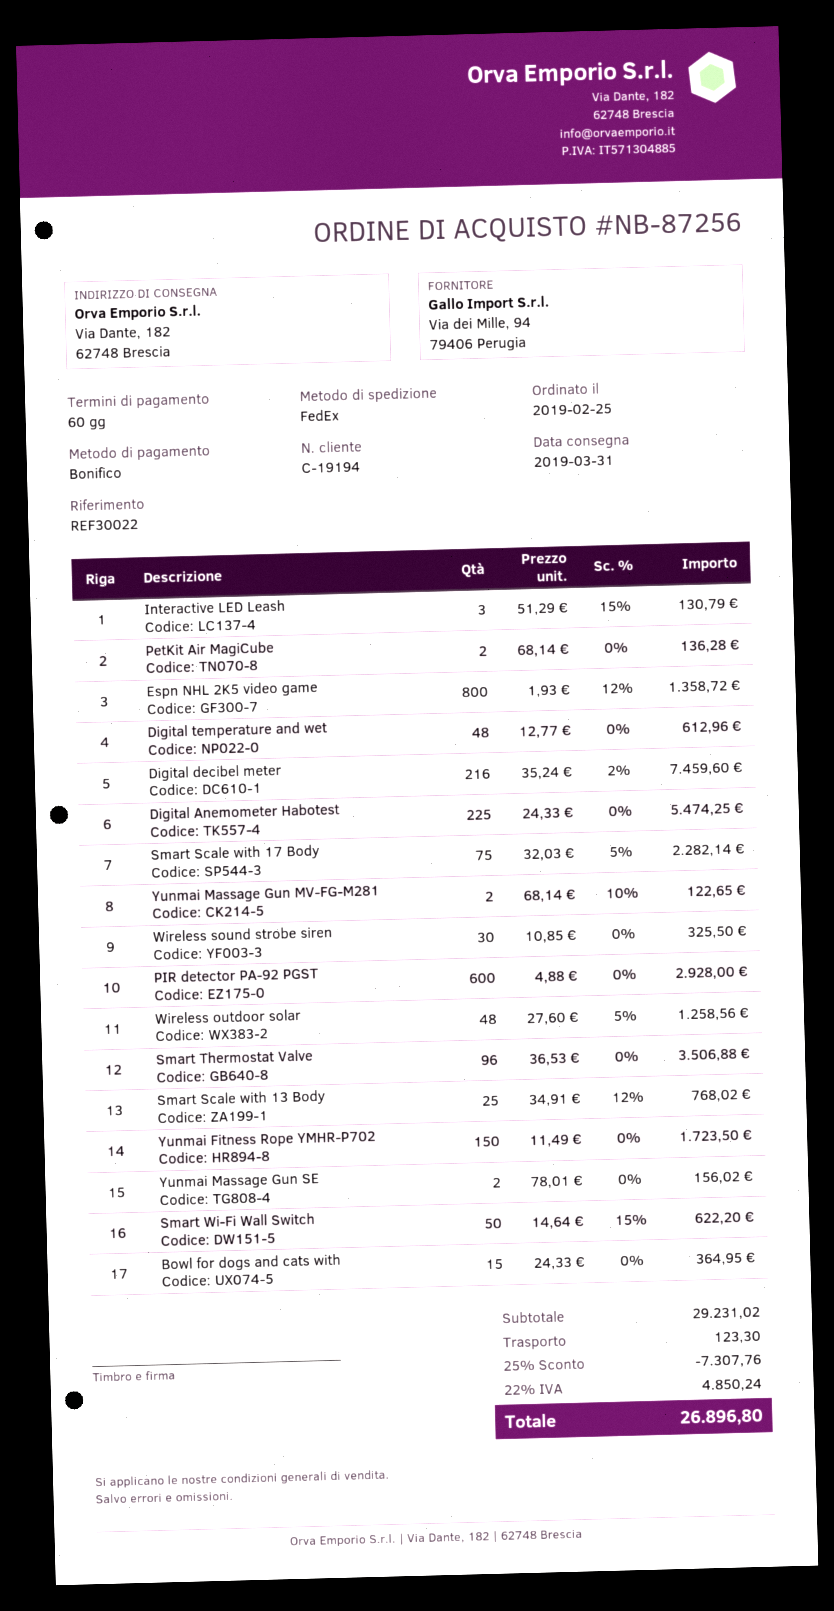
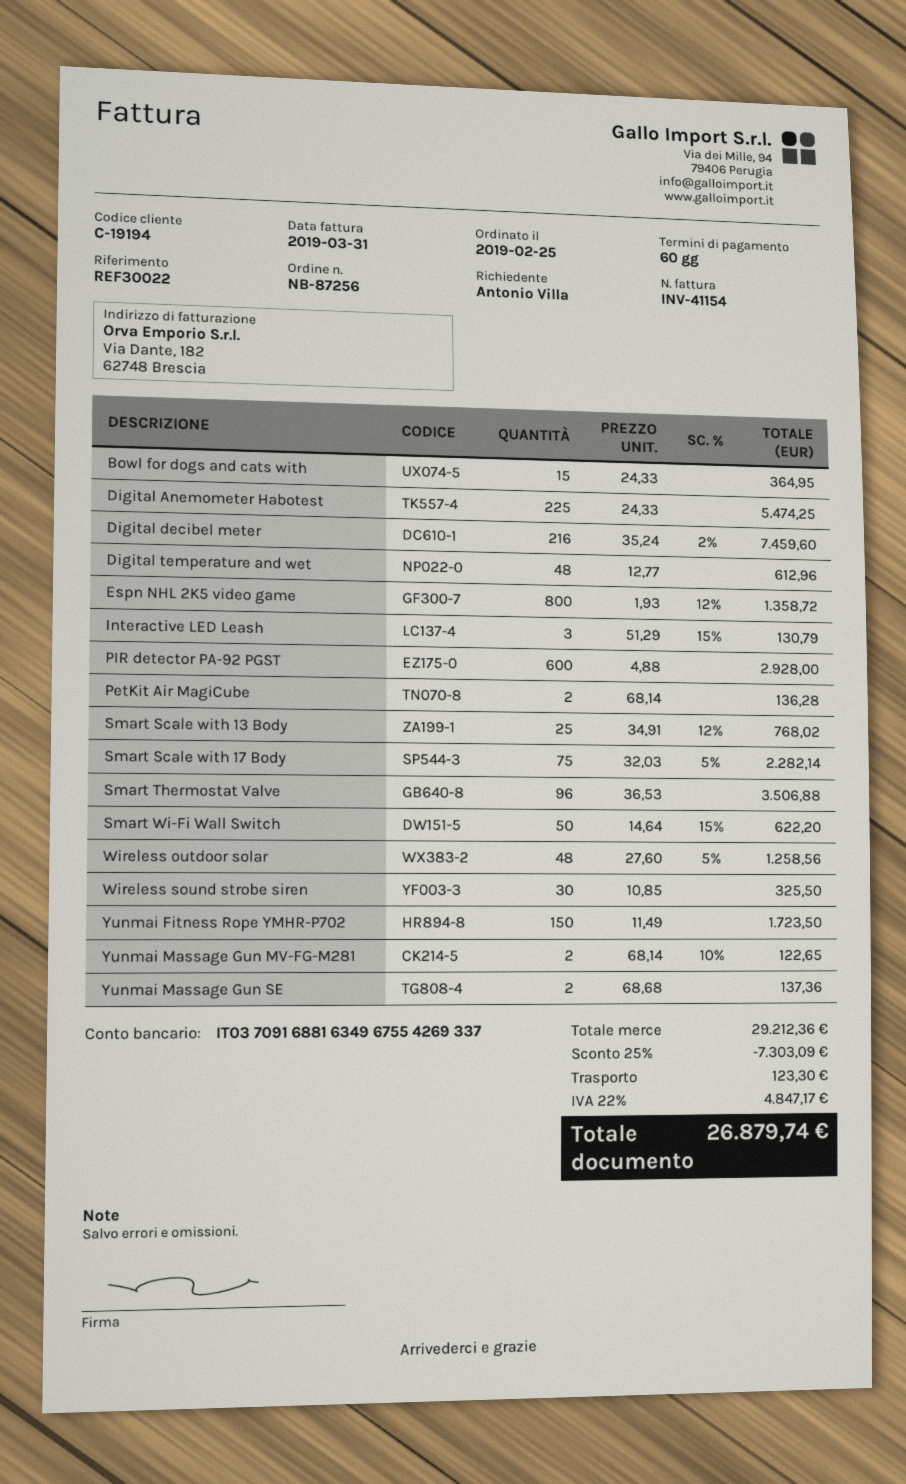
Yunmai Massage Gun SE: 2 x 78.01 = 156.02 -> 2 x 68.68 = 137.36
subtotal: 29231.02 -> 29212.36
discount: 25% = 7307.76 -> 25% = 7303.09
tax: 22% = 4850.24 -> 22% = 4847.17
total: 26896.80 -> 26879.74

